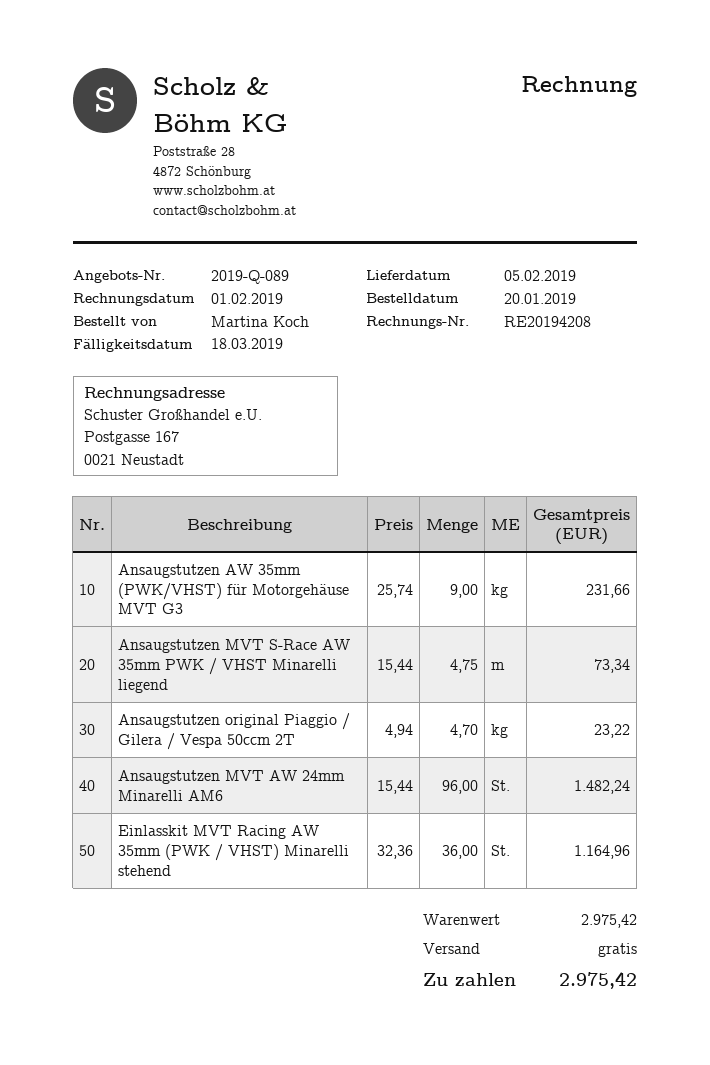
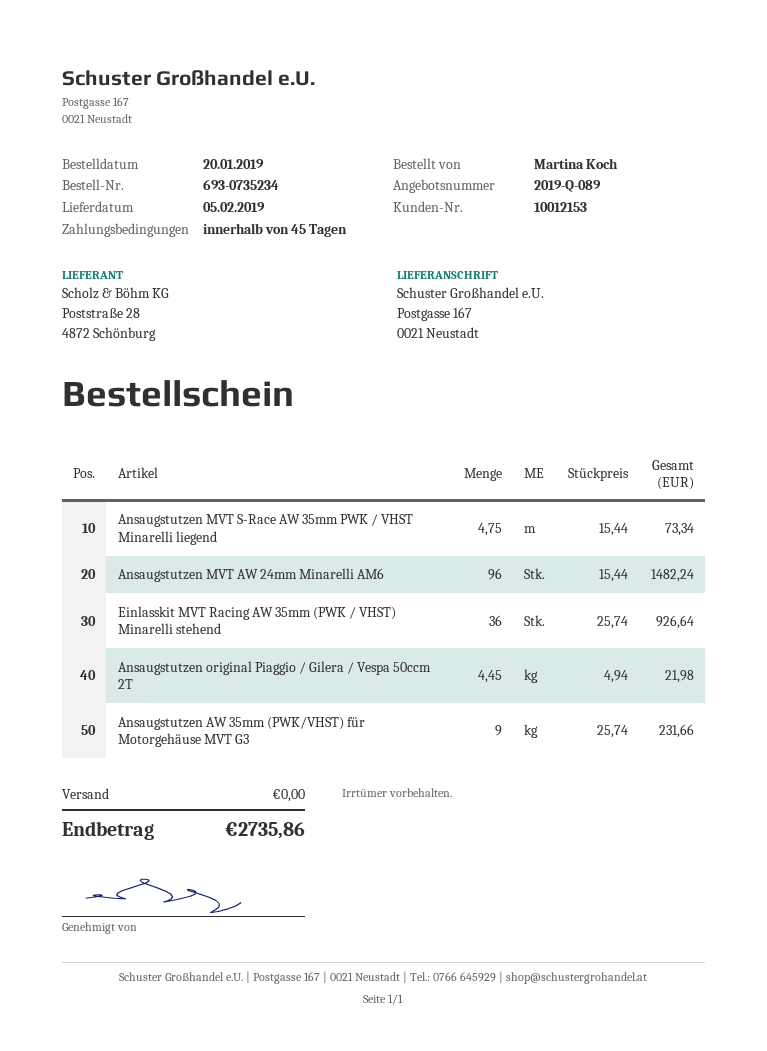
Ansaugstutzen original Piaggio / Gilera / Vespa 50ccm 2T: 4.7 x 4.94 = 23.22 -> 4.45 x 4.94 = 21.98
Einlasskit MVT Racing AW 35mm (PWK / VHST) Minarelli stehend: 36 x 32.36 = 1164.96 -> 36 x 25.74 = 926.64
total: 2975.42 -> 2735.86

